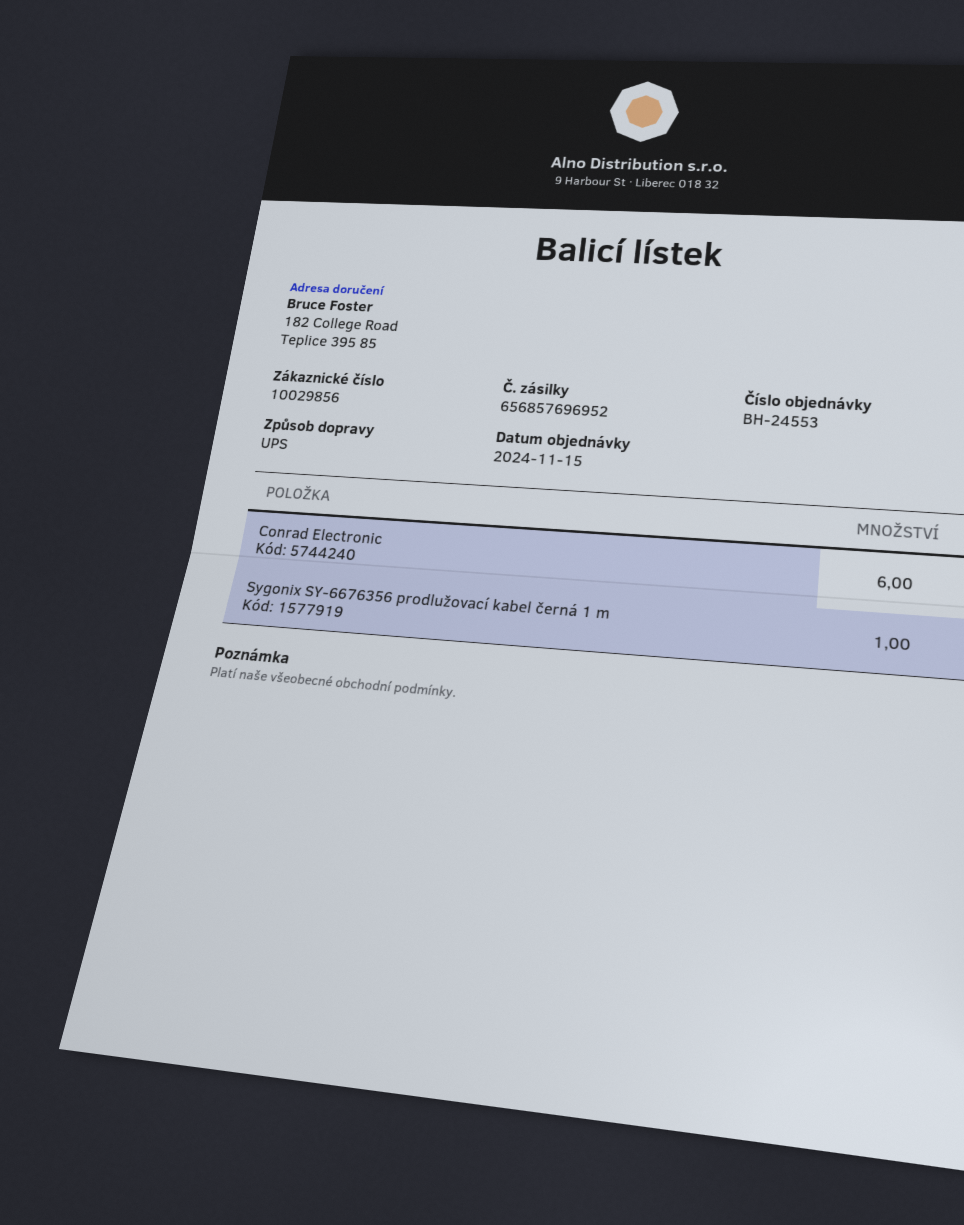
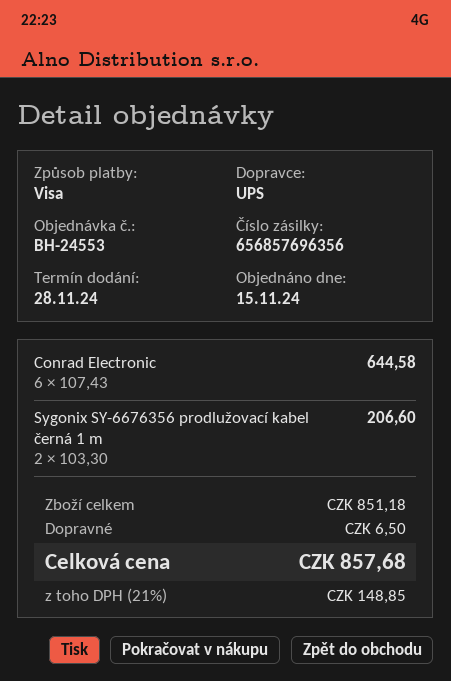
tracking number: 656857696952 -> 656857696356
Sygonix SY-6676356 prodlužovací kabel černá 1 m: 1 -> 2

